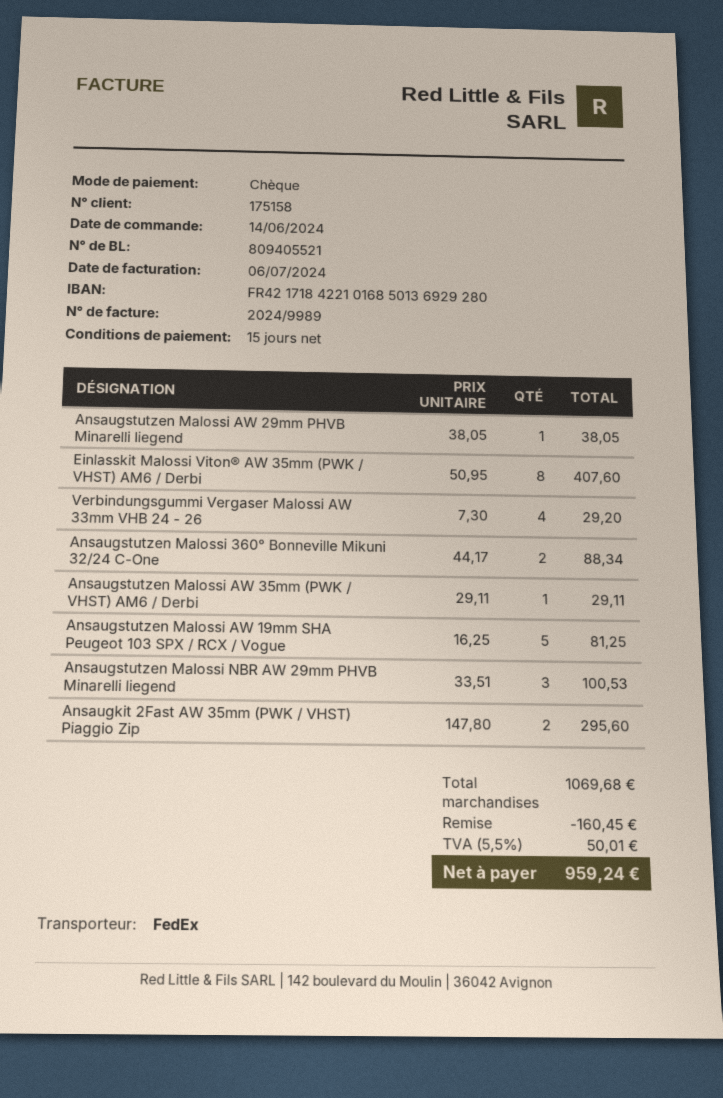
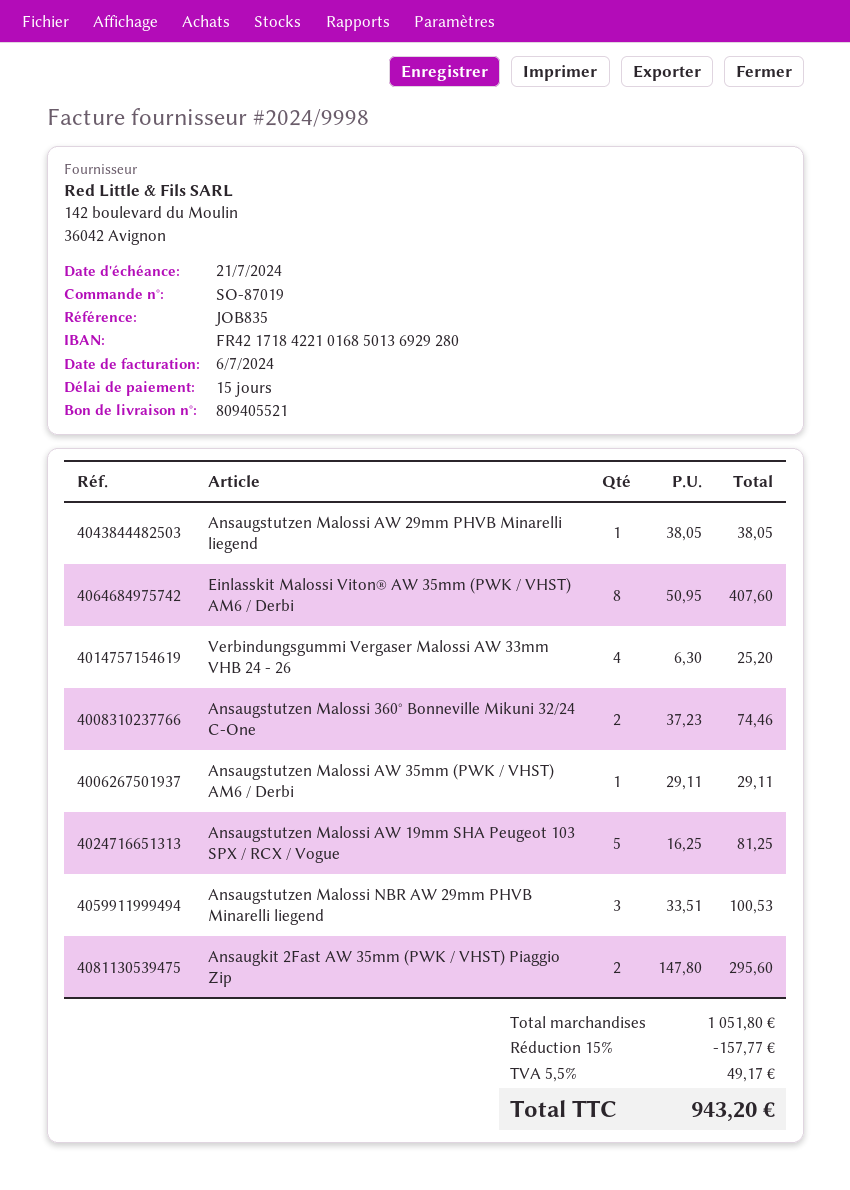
invoice number: 2024/9989 -> 2024/9998
Verbindungsgummi Vergaser Malossi AW 33mm VHB 24 - 26: 4 x 7.30 = 29.20 -> 4 x 6.30 = 25.20
Ansaugstutzen Malossi 360° Bonneville Mikuni 32/24 C-One: 2 x 44.17 = 88.34 -> 2 x 37.23 = 74.46
subtotal: 1069.68 -> 1051.80
discount: 160.45 -> 157.77
tax: 5.5% = 50.01 -> 5.5% = 49.17
total: 959.24 -> 943.20

